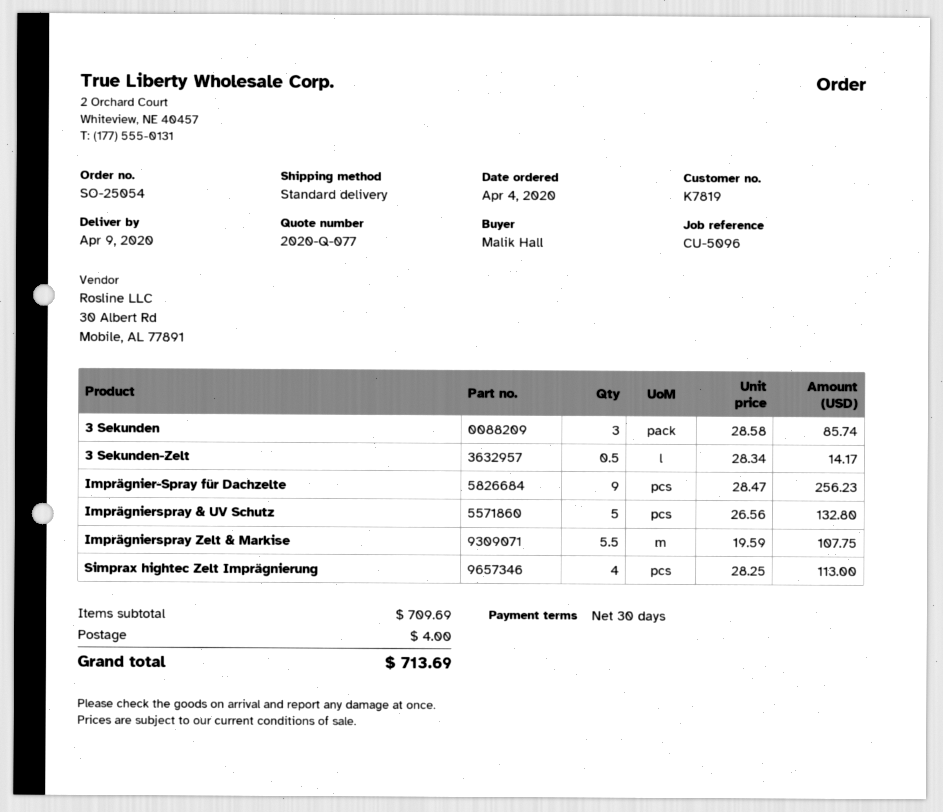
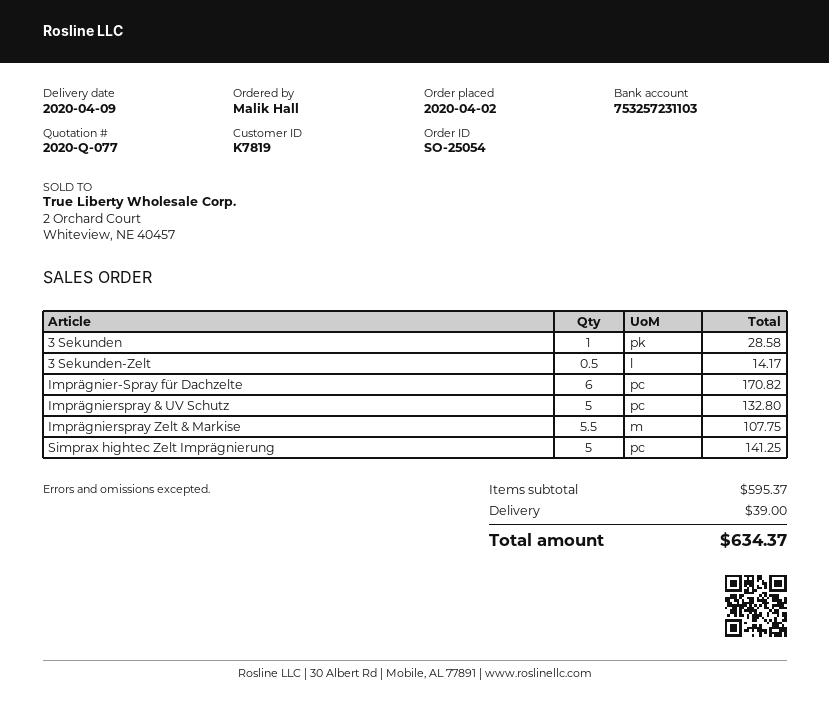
order date: 2020-04-04 -> 2020-04-02
3 Sekunden: 3 for 85.74 -> 1 for 28.58
Imprägnier-Spray für Dachzelte: 9 for 256.23 -> 6 for 170.82
Simprax hightec Zelt Imprägnierung: 4 for 113.00 -> 5 for 141.25
subtotal: 709.69 -> 595.37
shipping: 4.00 -> 39.00
total: 713.69 -> 634.37

